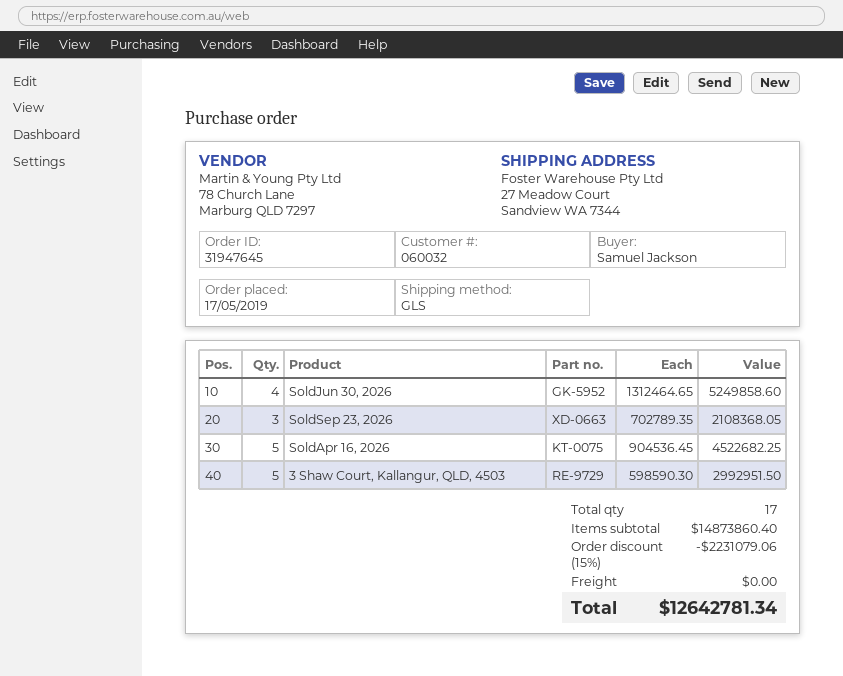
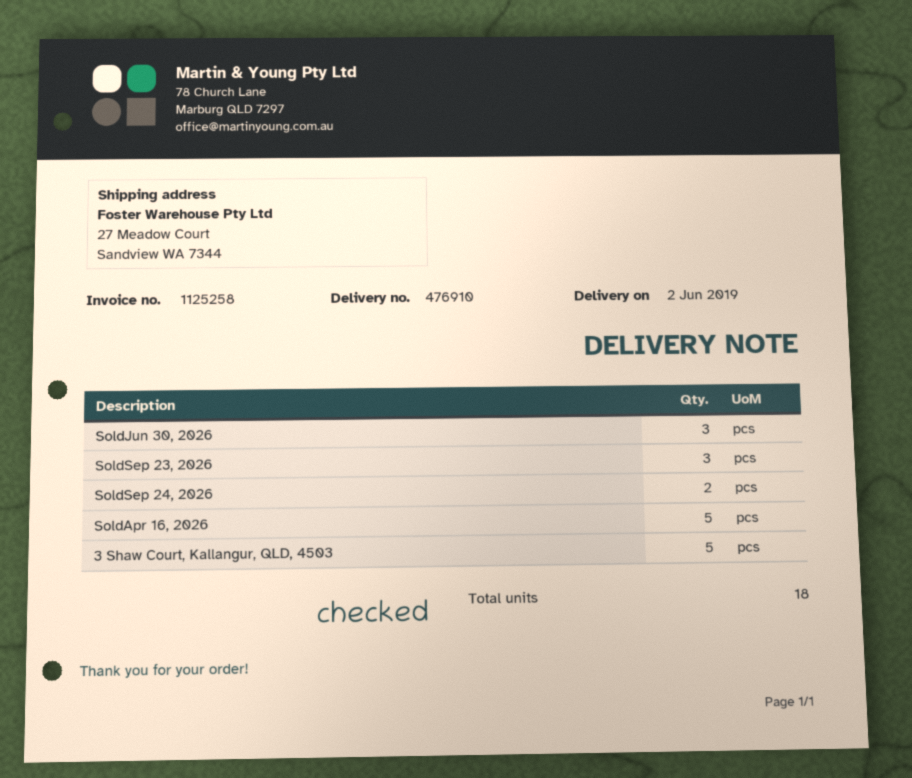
SoldJun 30, 2026: 4 -> 3
SoldSep 24, 2026: none -> 2
total quantity: 17 -> 18

